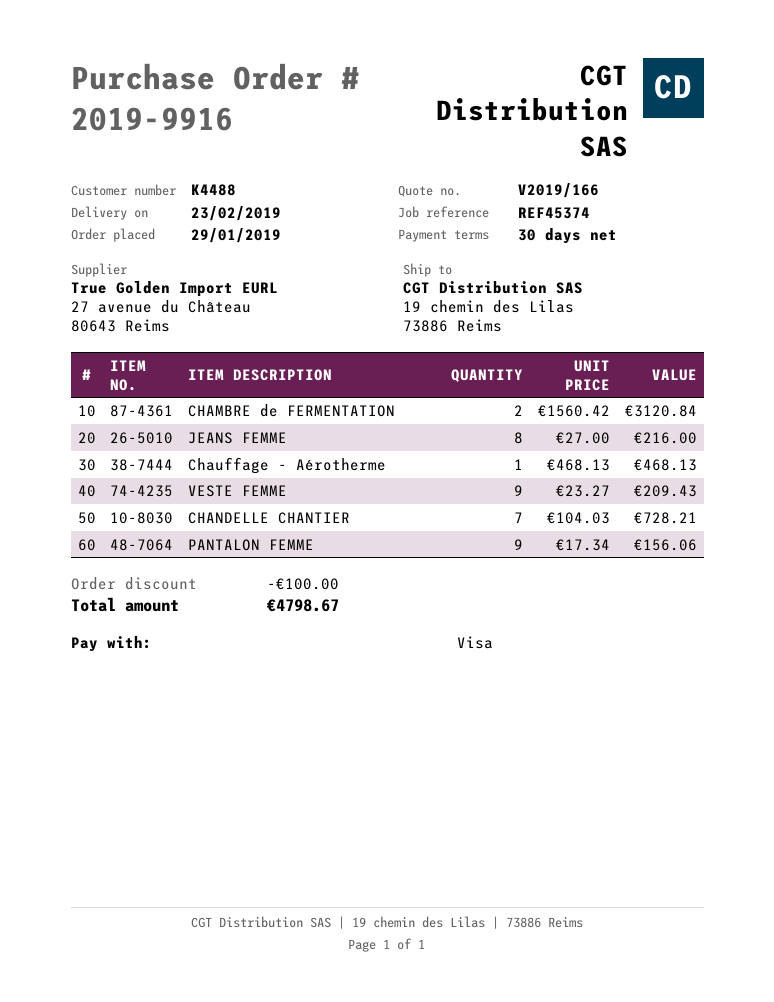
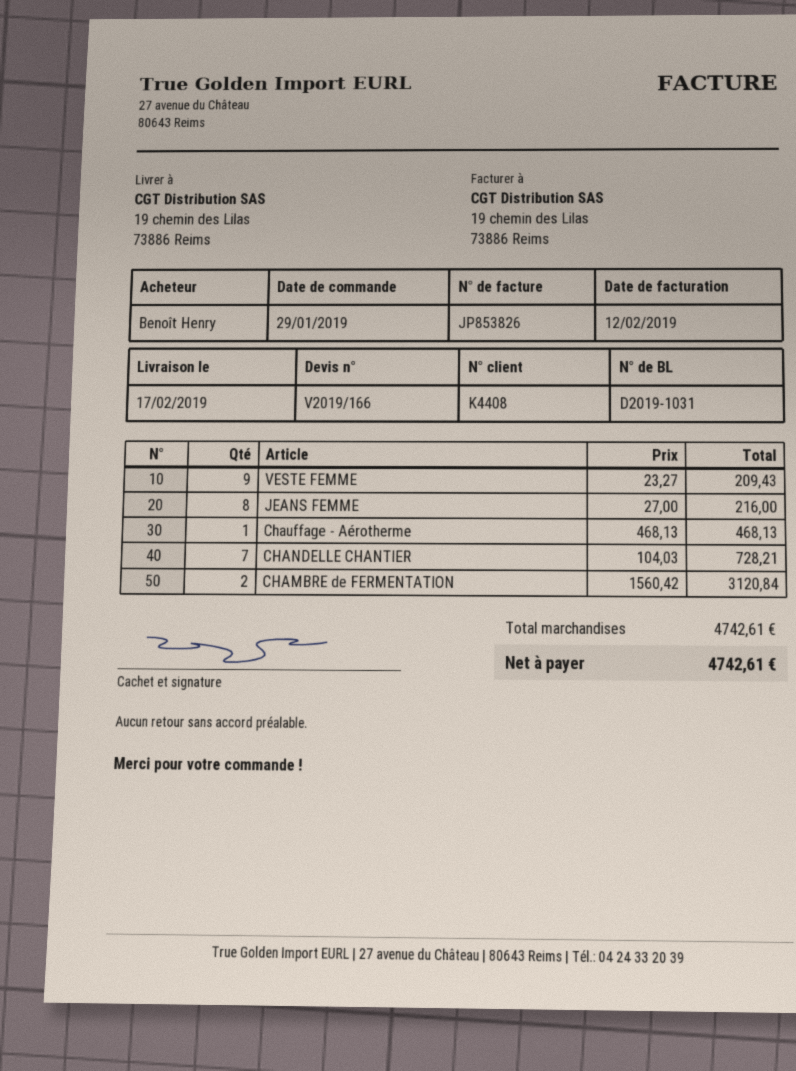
delivery date: 2019-02-23 -> 2019-02-17
customer number: K4488 -> K4408
PANTALON FEMME: 9 x 17.34 = 156.06 -> none
discount: 100.00 -> none
total: 4798.67 -> 4742.61

